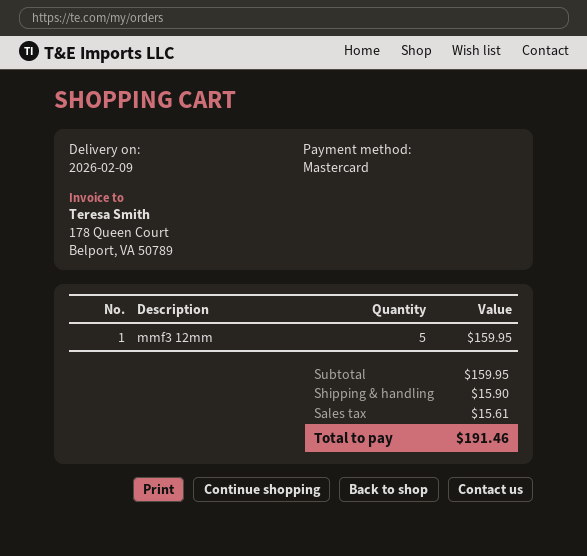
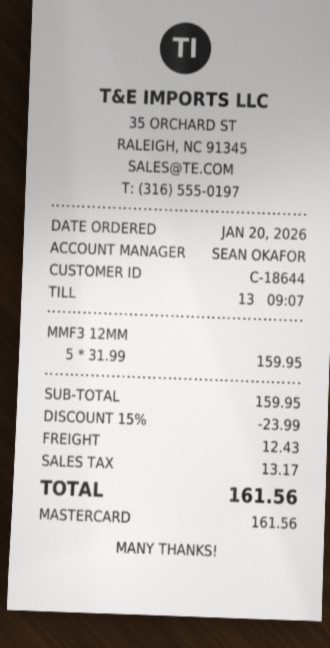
discount: none -> 15% = 23.99
shipping: 15.90 -> 12.43
tax: 15.61 -> 13.17
total: 191.46 -> 161.56

